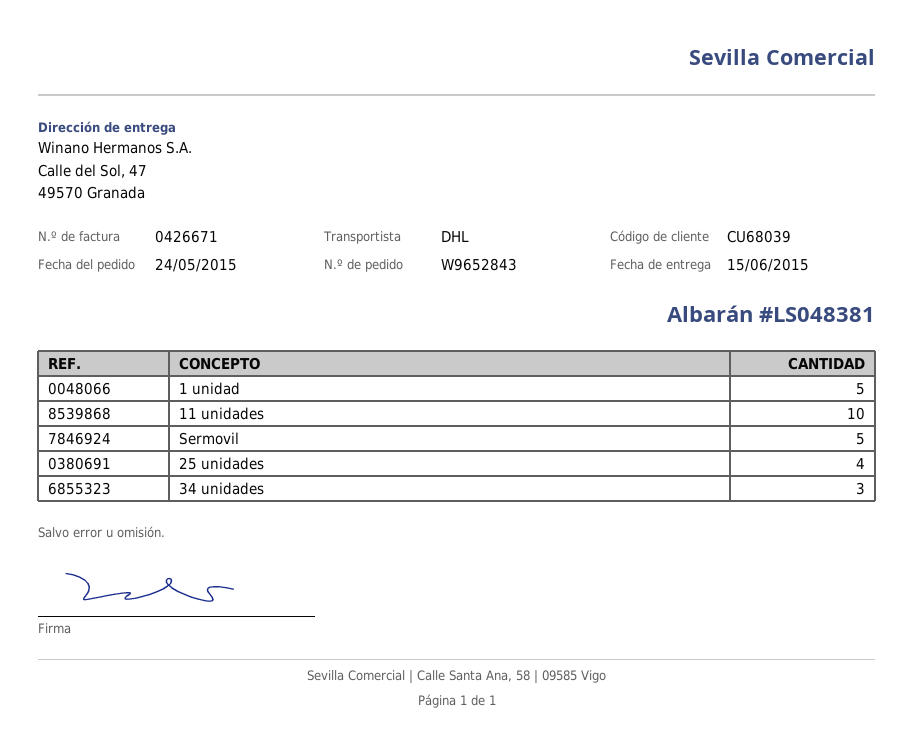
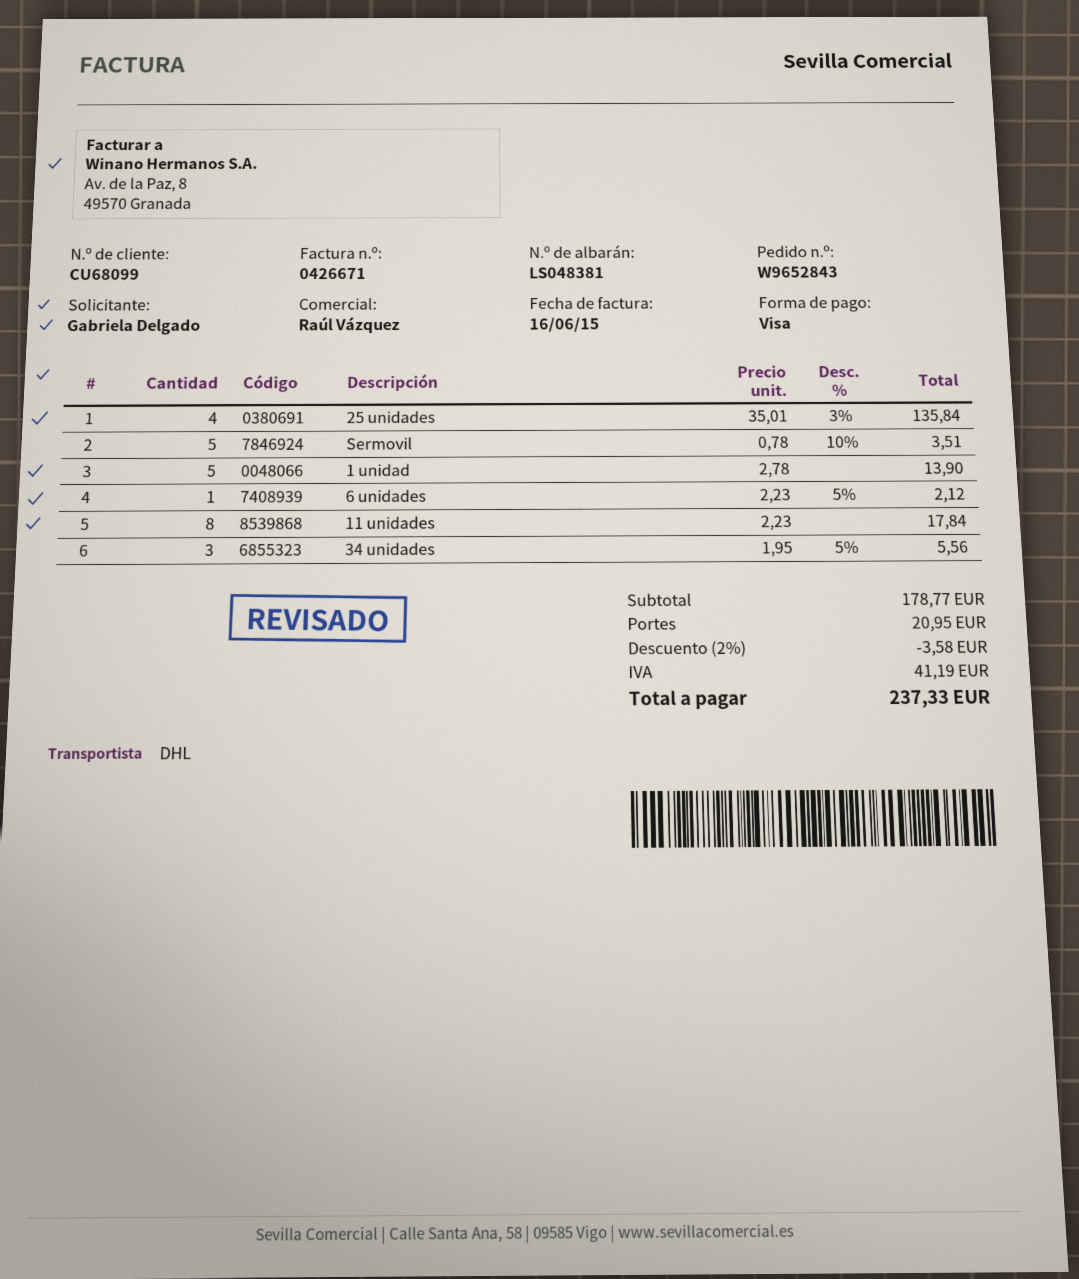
customer number: CU68039 -> CU68099
11 unidades: 10 -> 8
6 unidades: none -> 1

